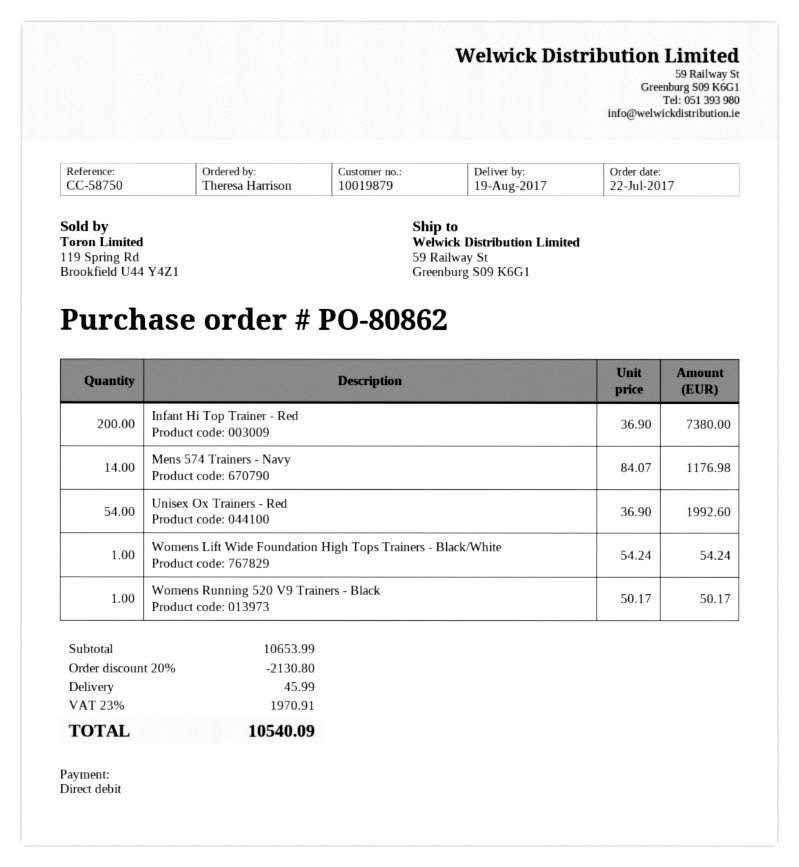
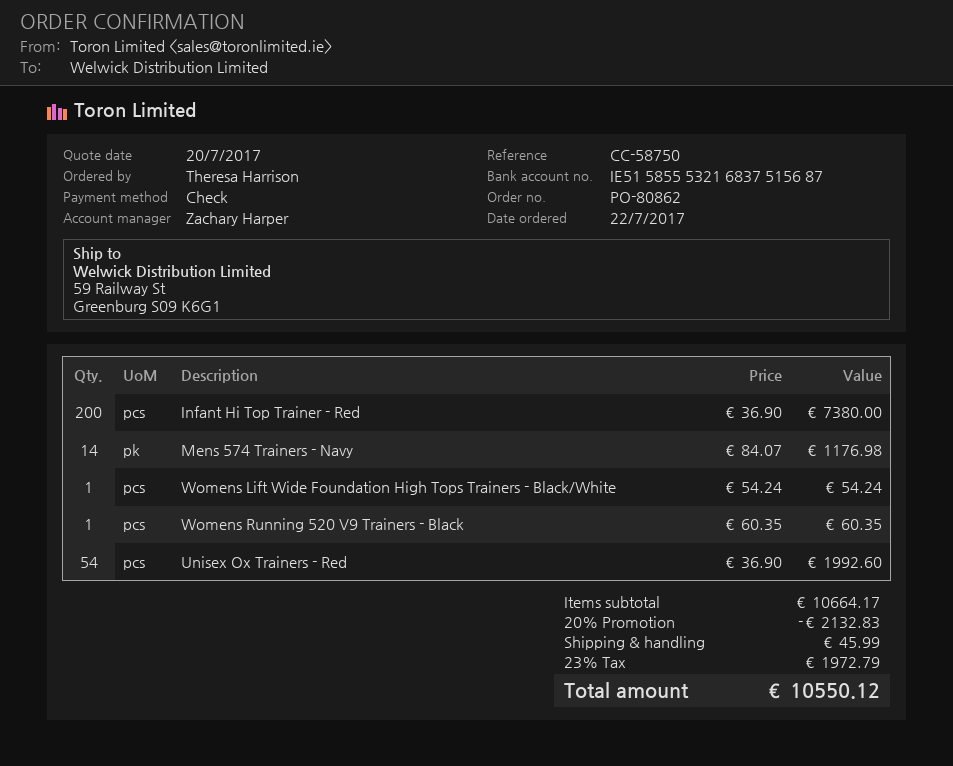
payment method: direct debit -> cheque
Womens Running 520 V9 Trainers - Black: 1 x 50.17 = 50.17 -> 1 x 60.35 = 60.35
subtotal: 10653.99 -> 10664.17
discount: 20% = 2130.80 -> 20% = 2132.83
tax: 23% = 1970.91 -> 23% = 1972.79
total: 10540.09 -> 10550.12

